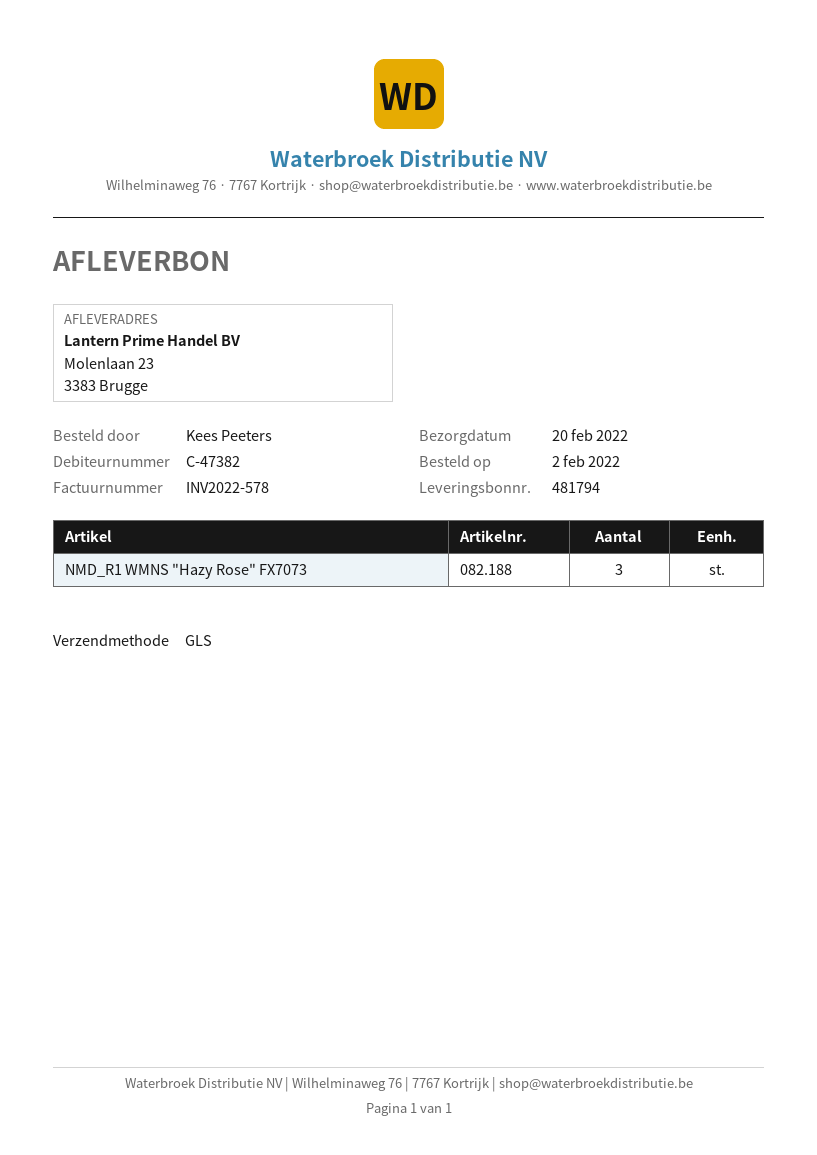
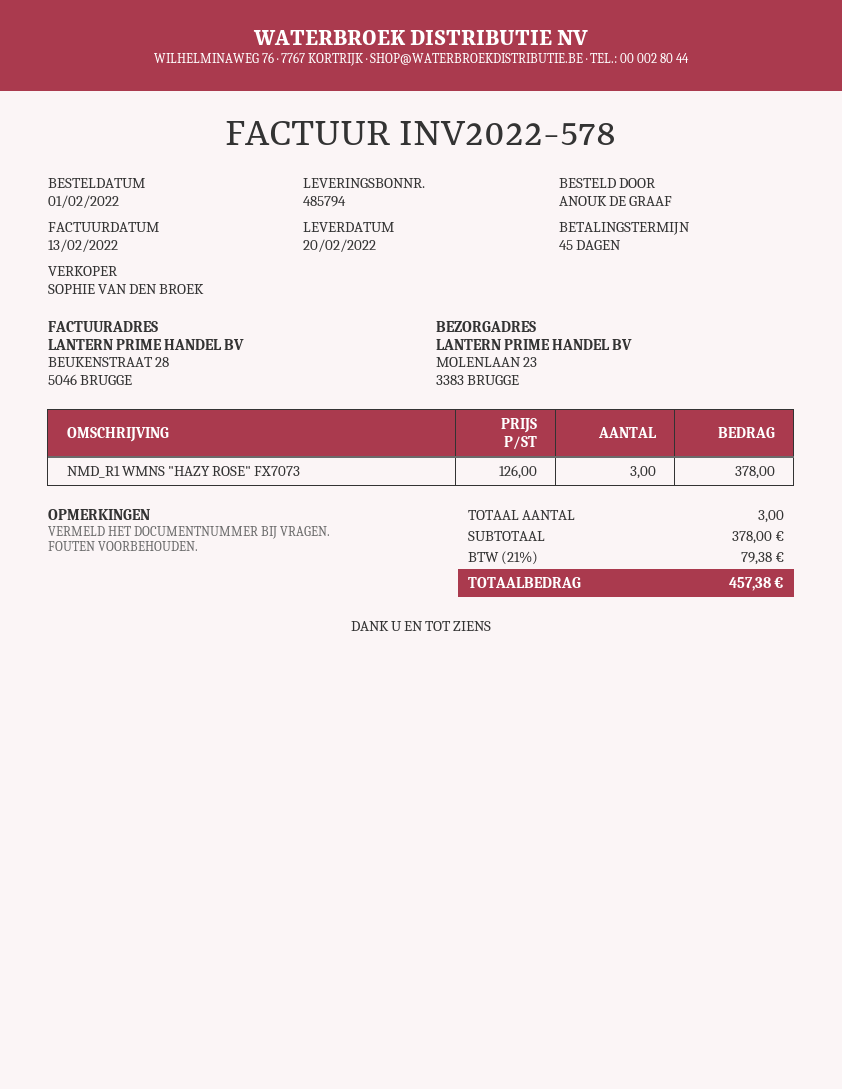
order date: 2022-02-02 -> 2022-02-01
delivery note number: 481794 -> 485794
ordered by: Kees Peeters -> ANOUK DE GRAAF

